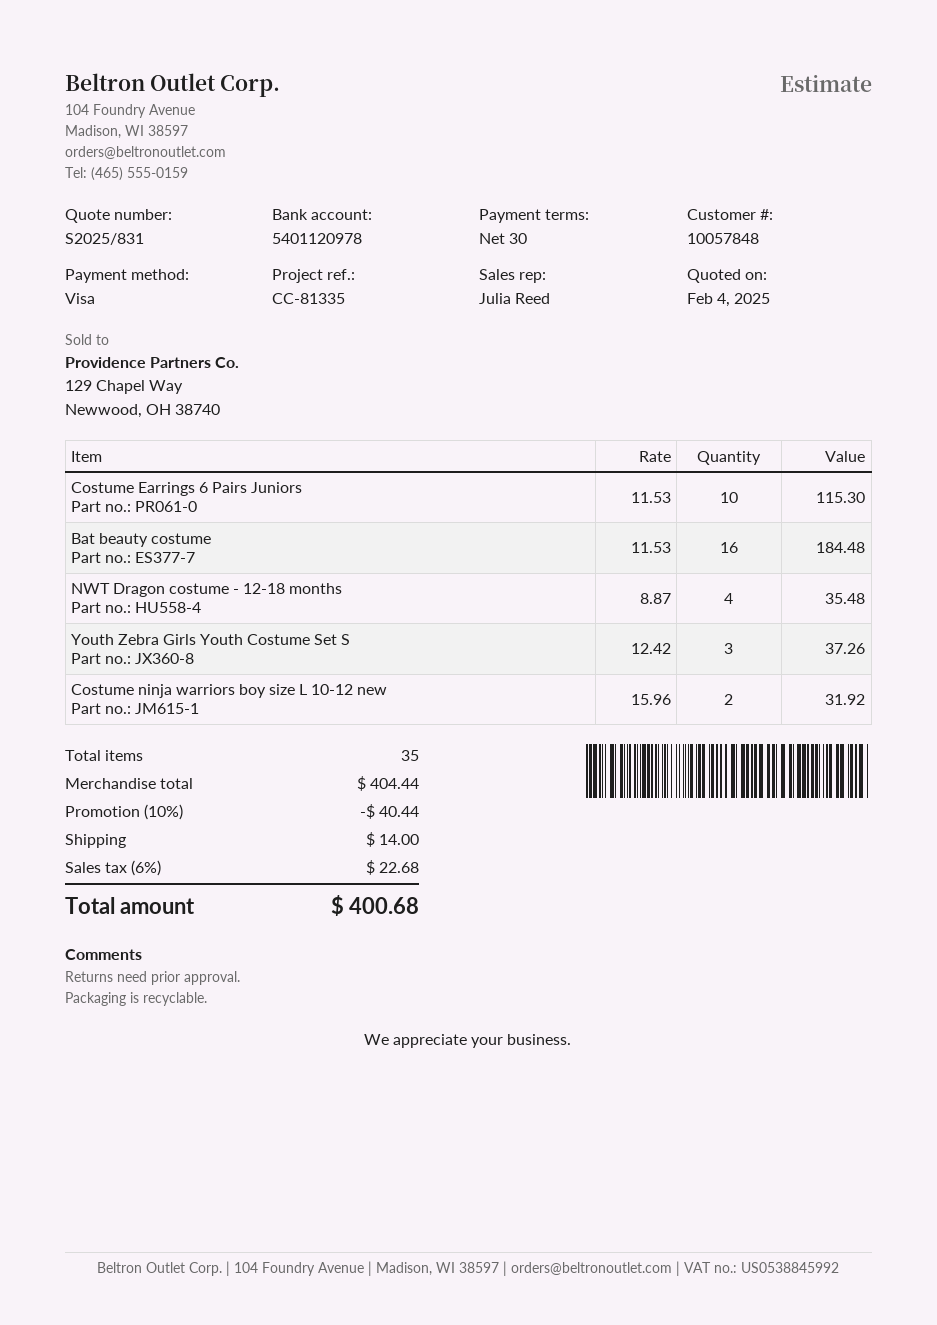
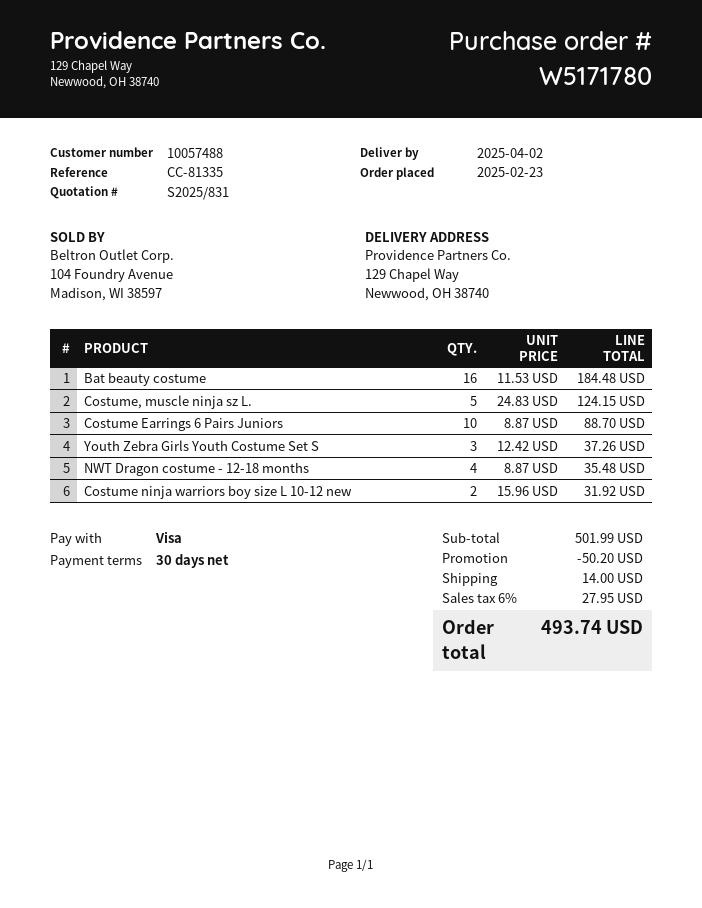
customer number: 10057848 -> 10057488
Costume Earrings 6 Pairs Juniors: 10 x 11.53 = 115.30 -> 10 x 8.87 = 88.70
Costume, muscle ninja sz L.: none -> 5 x 24.83 = 124.15
subtotal: 404.44 -> 501.99
discount: 40.44 -> 50.20
tax: 6% = 22.68 -> 6% = 27.95
total: 400.68 -> 493.74

